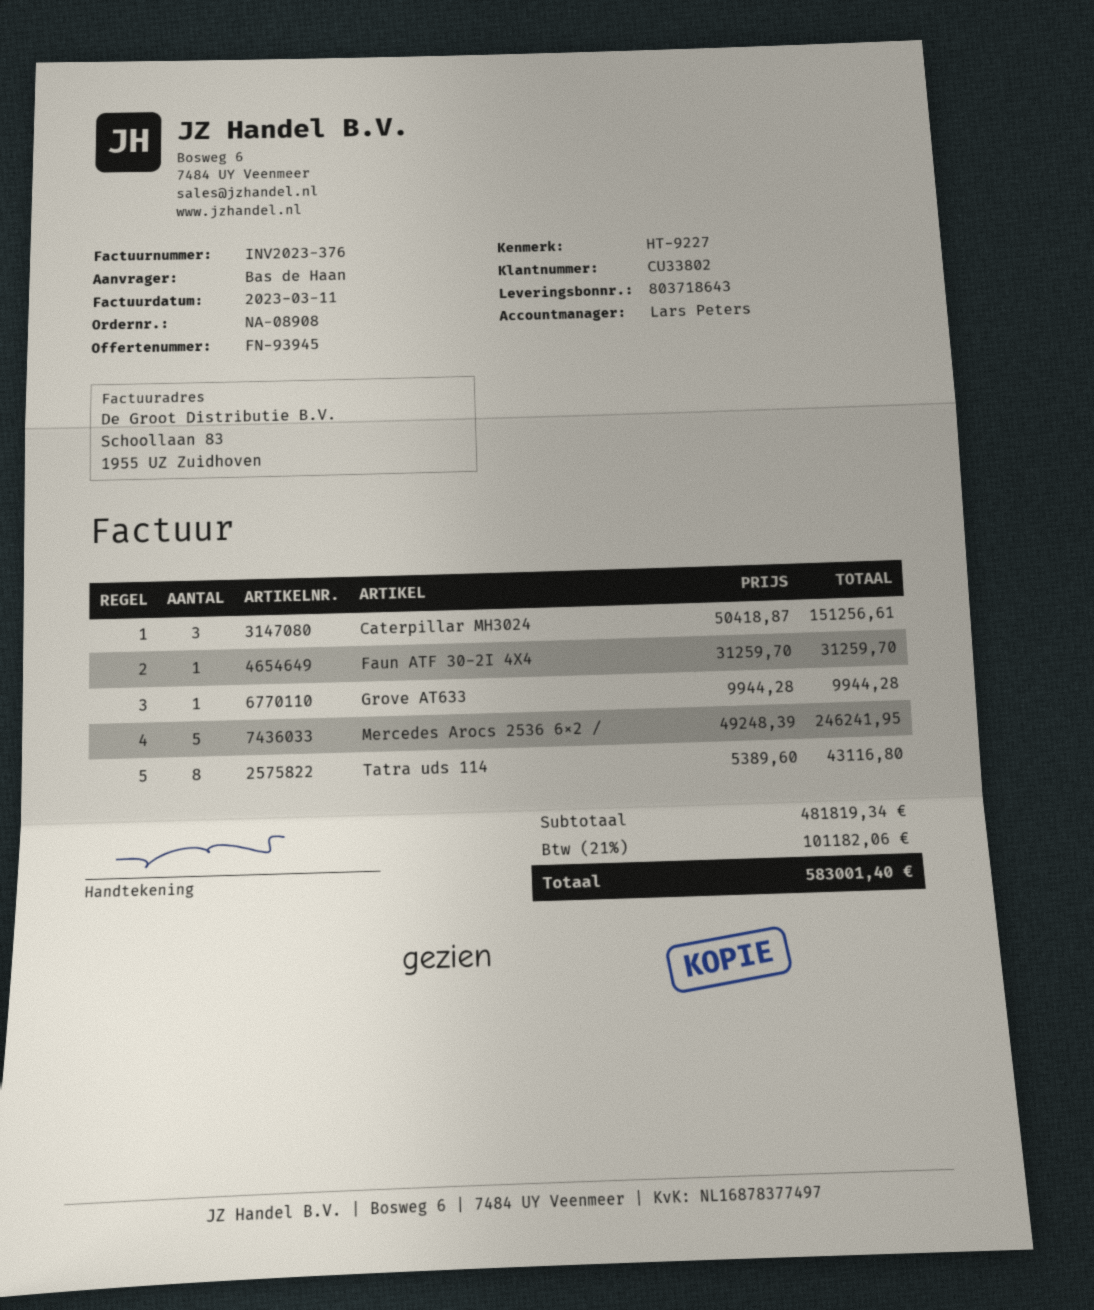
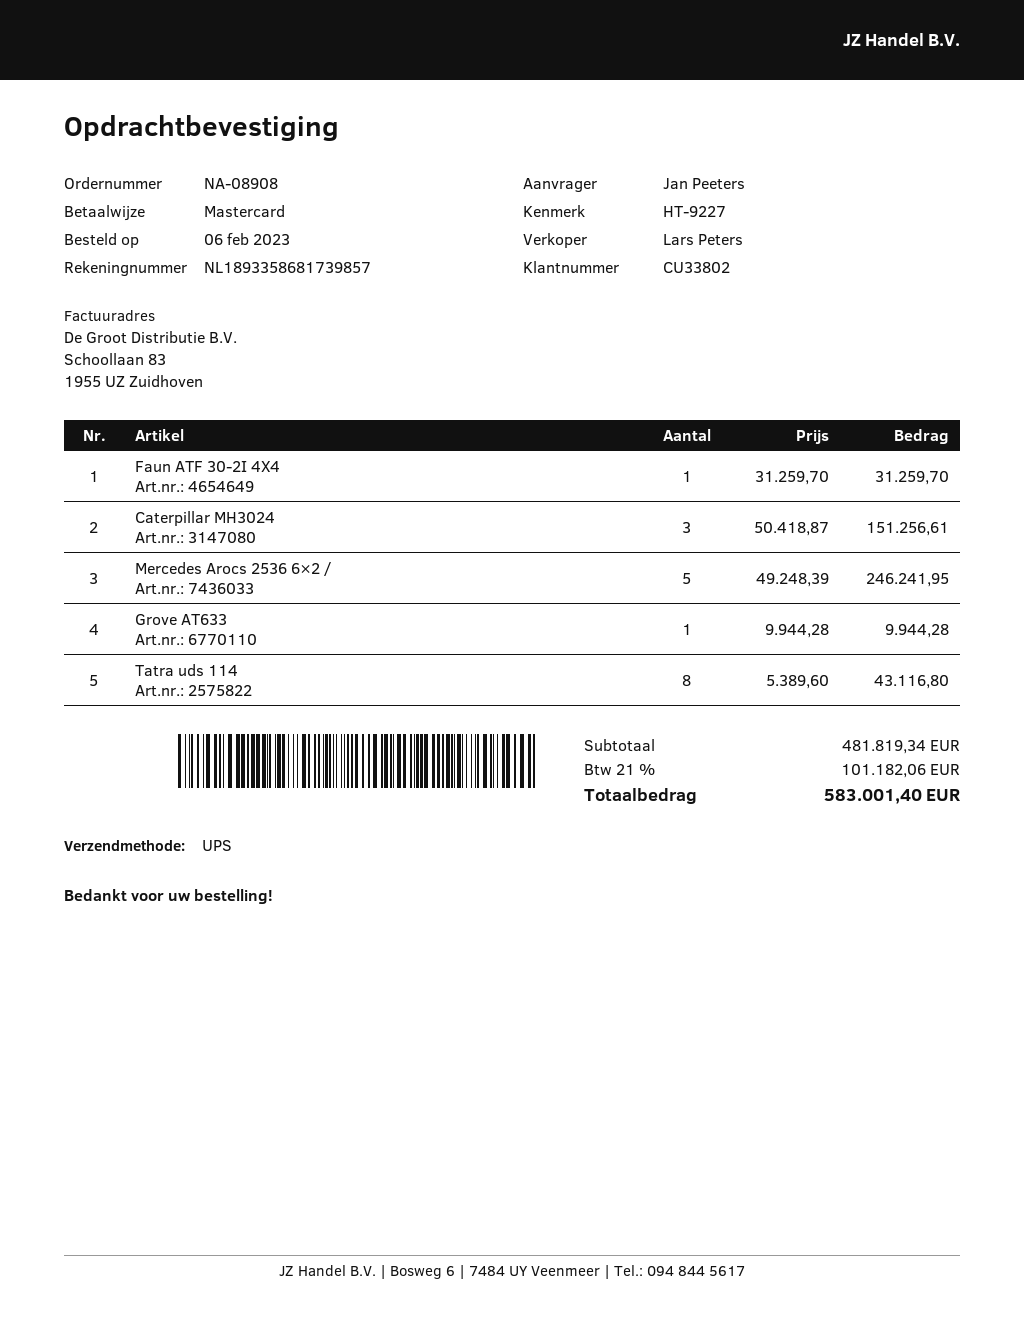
ordered by: Bas de Haan -> Jan Peeters

